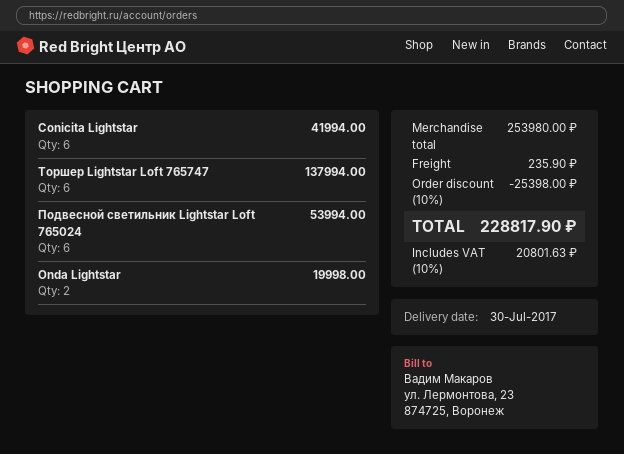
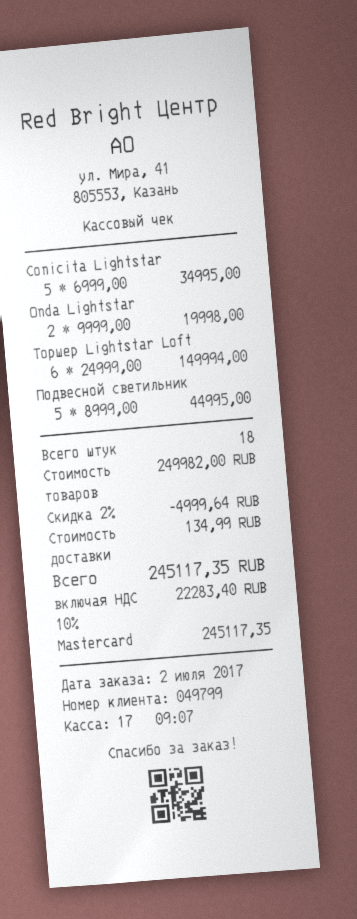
Conicita Lightstar: 6 for 41994.00 -> 5 for 34995.00
Торшер Lightstar Loft 765747: 6 for 137994.00 -> 6 for 149994.00
Подвесной светильник Lightstar Loft 765024: 6 for 53994.00 -> 5 for 44995.00
subtotal: 253980.00 -> 249982.00
discount: 10% = 25398.00 -> 2% = 4999.64
shipping: 235.90 -> 134.99
tax: 10% = 20801.63 -> 10% = 22283.40
total: 228817.90 -> 245117.35

